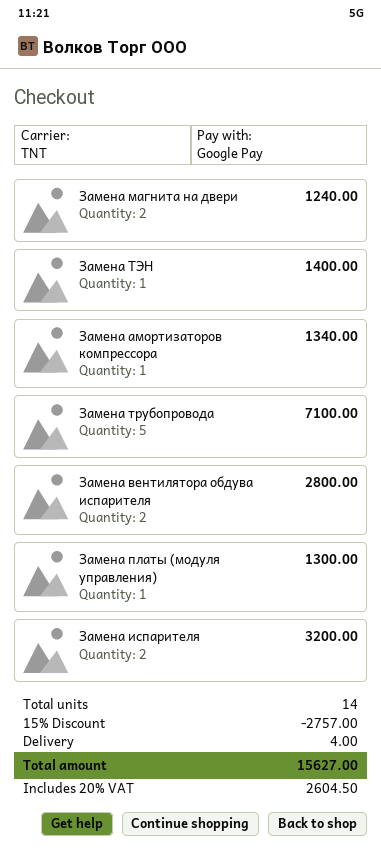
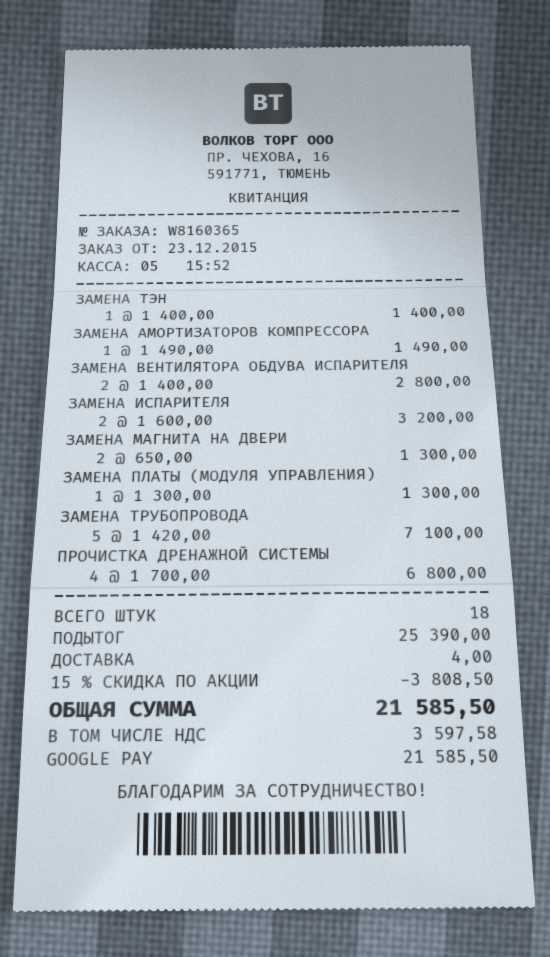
Замена магнита на двери: 2 for 1240.00 -> 2 for 1300.00
Замена амортизаторов компрессора: 1 for 1340.00 -> 1 for 1490.00
ПРОЧИСТКА ДРЕНАЖНОЙ СИСТЕМЫ: none -> 4 for 6800.00
total quantity: 14 -> 18
discount: 15% = 2757.00 -> 15% = 3808.50
tax: 2604.50 -> 3597.58
total: 15627.00 -> 21585.50

